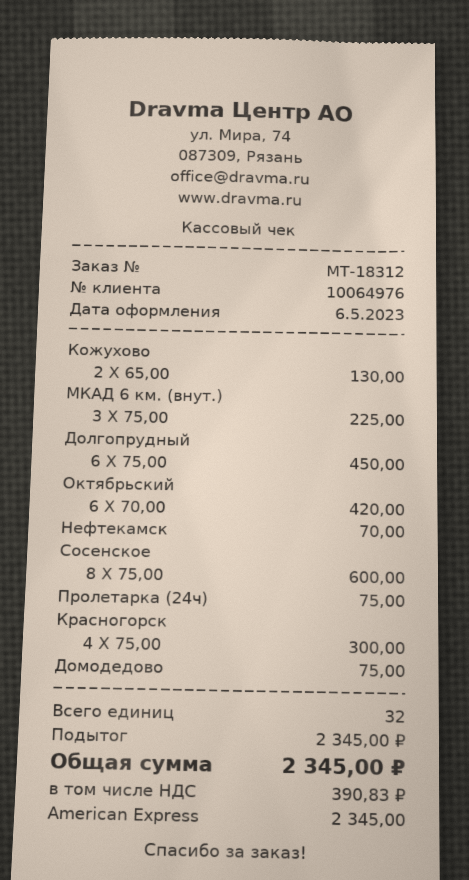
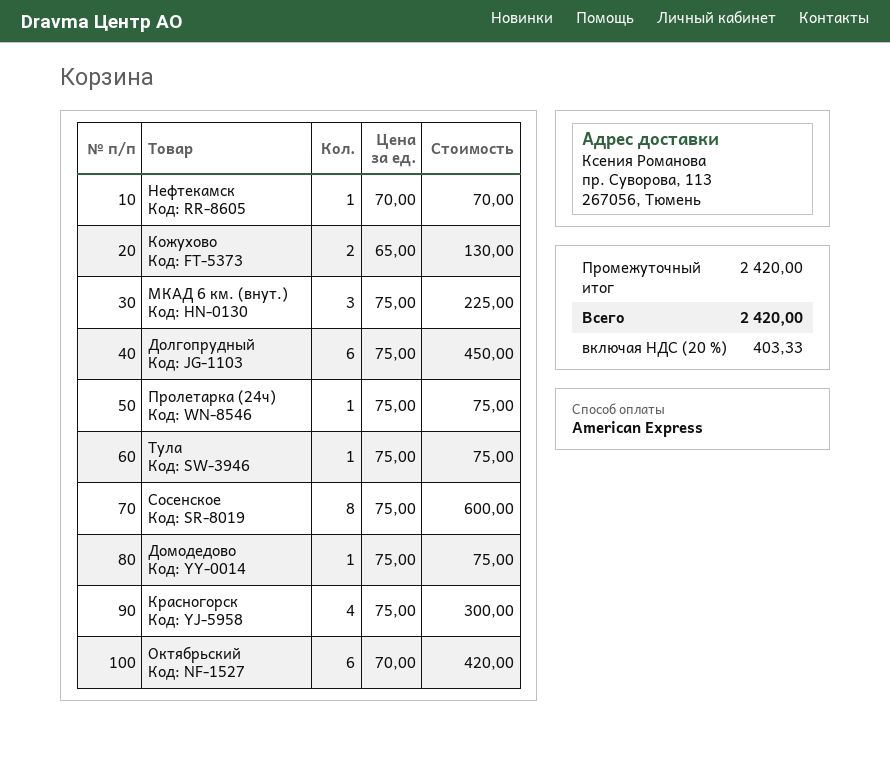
Тула: none -> 1 x 75.00 = 75.00
subtotal: 2345.00 -> 2420.00
tax: 390.83 -> 403.33
total: 2345.00 -> 2420.00

